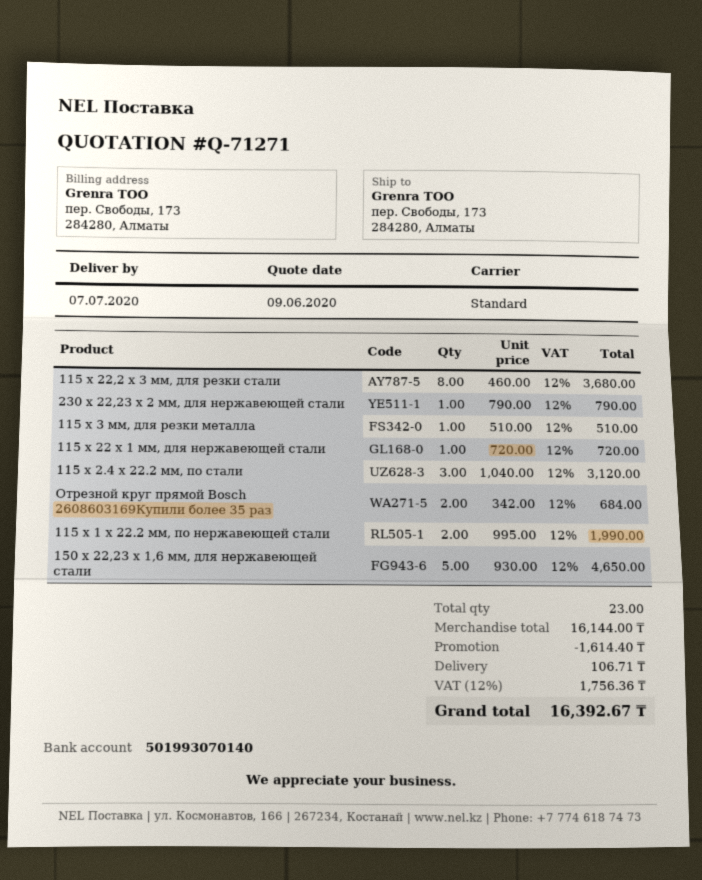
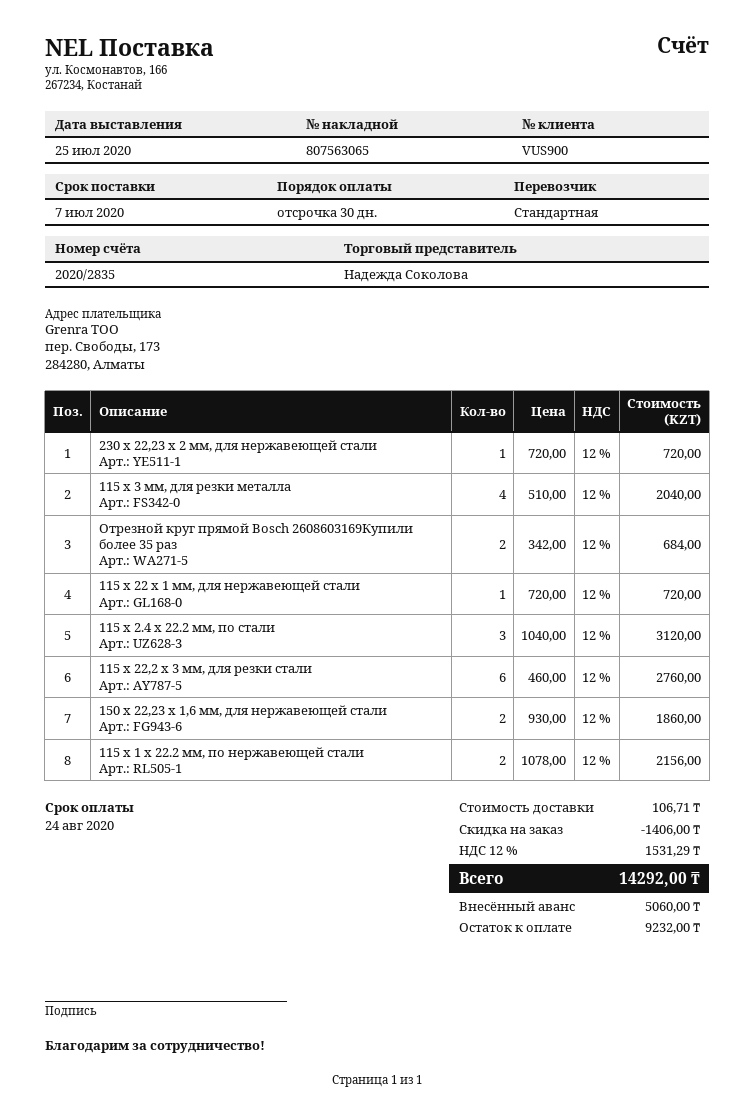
115 x 22,2 x 3 мм, для резки стали: 8 x 460.00 = 3680.00 -> 6 x 460.00 = 2760.00
230 х 22,23 х 2 мм, для нержавеющей стали: 1 x 790.00 = 790.00 -> 1 x 720.00 = 720.00
115 x 3 мм, для резки металла: 1 x 510.00 = 510.00 -> 4 x 510.00 = 2040.00
115 х 1 х 22.2 мм, по нержавеющей стали: 2 x 995.00 = 1990.00 -> 2 x 1078.00 = 2156.00
150 х 22,23 х 1,6 мм, для нержавеющей стали: 5 x 930.00 = 4650.00 -> 2 x 930.00 = 1860.00
discount: 1614.40 -> 1406.00
tax: 12% = 1756.36 -> 12% = 1531.29
total: 16392.67 -> 14292.00

